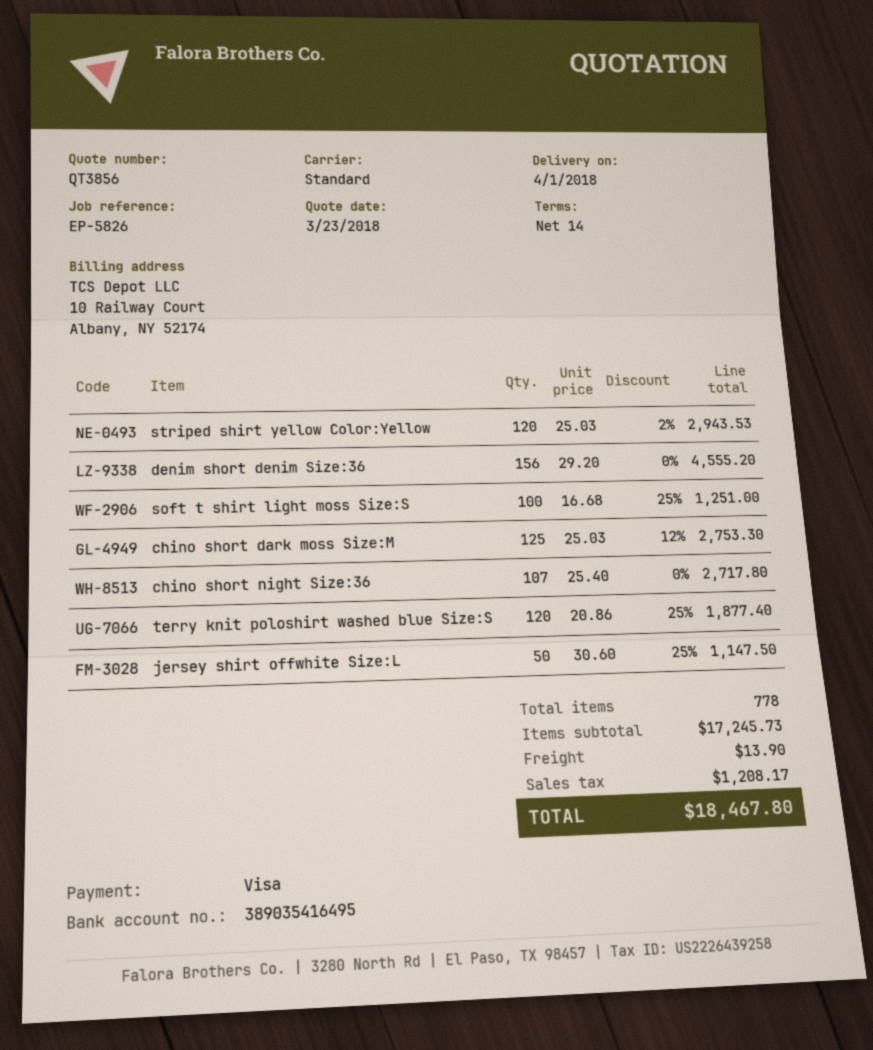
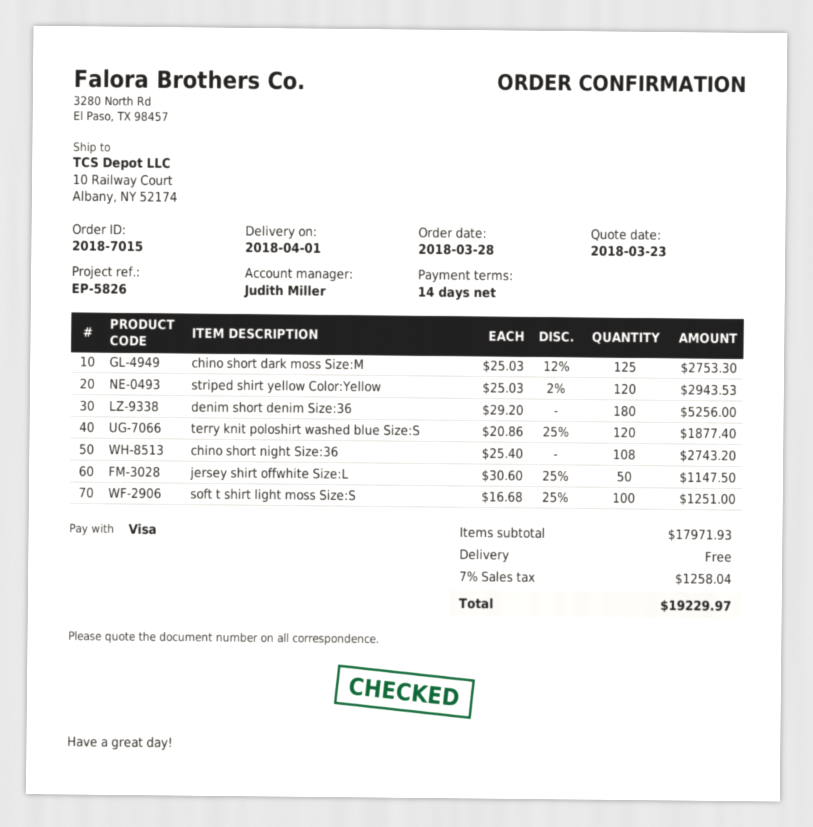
denim short denim Size:36: 156 x 29.20 = 4555.20 -> 180 x 29.20 = 5256.00
chino short night Size:36: 107 x 25.40 = 2717.80 -> 108 x 25.40 = 2743.20
subtotal: 17245.73 -> 17971.93
shipping: 13.90 -> 0.00
tax: 1208.17 -> 1258.04
total: 18467.80 -> 19229.97

